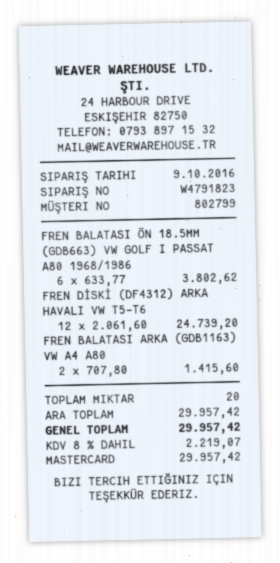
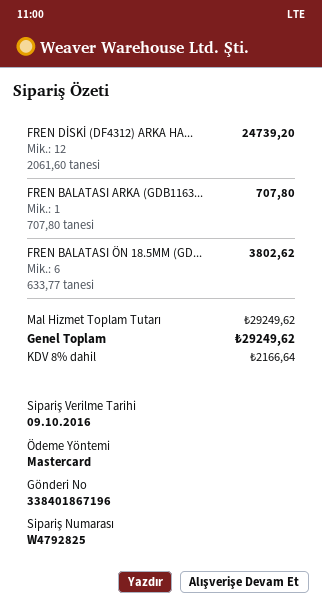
order number: W4791823 -> W4792825
FREN BALATASI ARKA (GDB1163) VW A4 A80: 2 x 707.80 = 1415.60 -> 1 x 707.80 = 707.80
subtotal: 29957.42 -> 29249.62
tax: 8% = 2219.07 -> 8% = 2166.64
total: 29957.42 -> 29249.62

